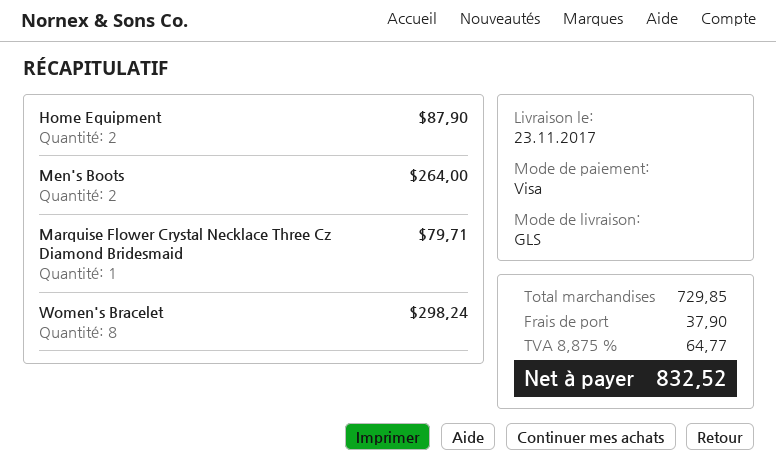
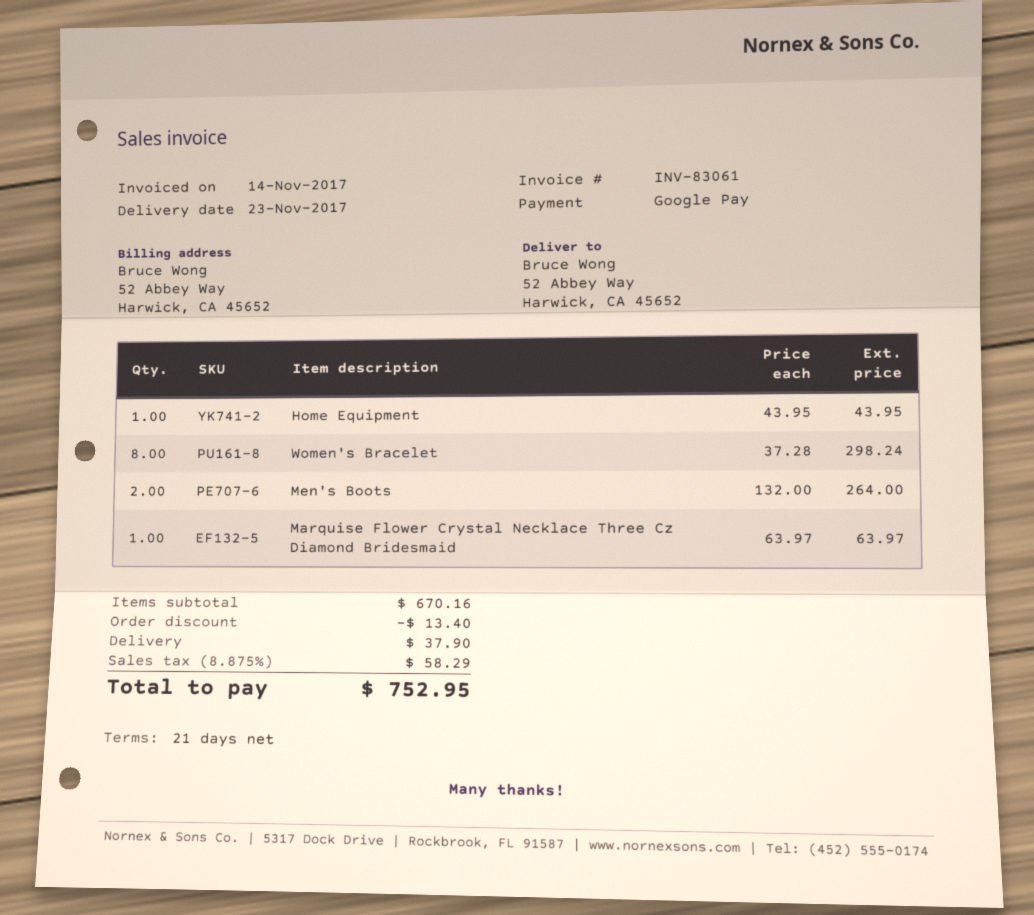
payment method: Visa -> Google Pay
Home Equipment: 2 for 87.90 -> 1 for 43.95
Marquise Flower Crystal Necklace Three Cz Diamond Bridesmaid: 1 for 79.71 -> 1 for 63.97
subtotal: 729.85 -> 670.16
discount: none -> 13.40
tax: 8.875% = 64.77 -> 8.875% = 58.29
total: 832.52 -> 752.95

